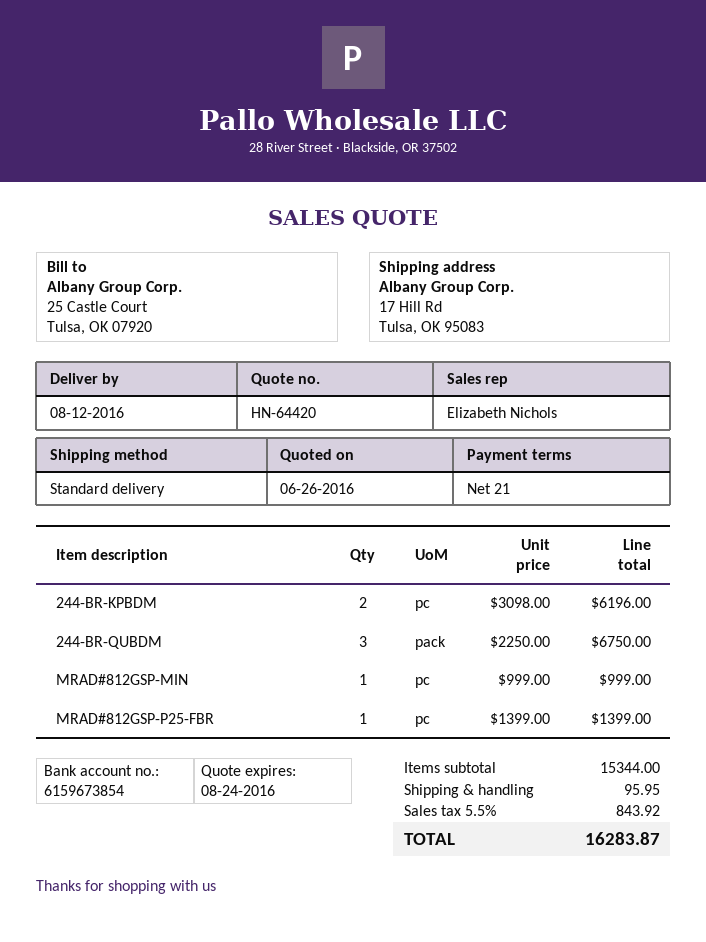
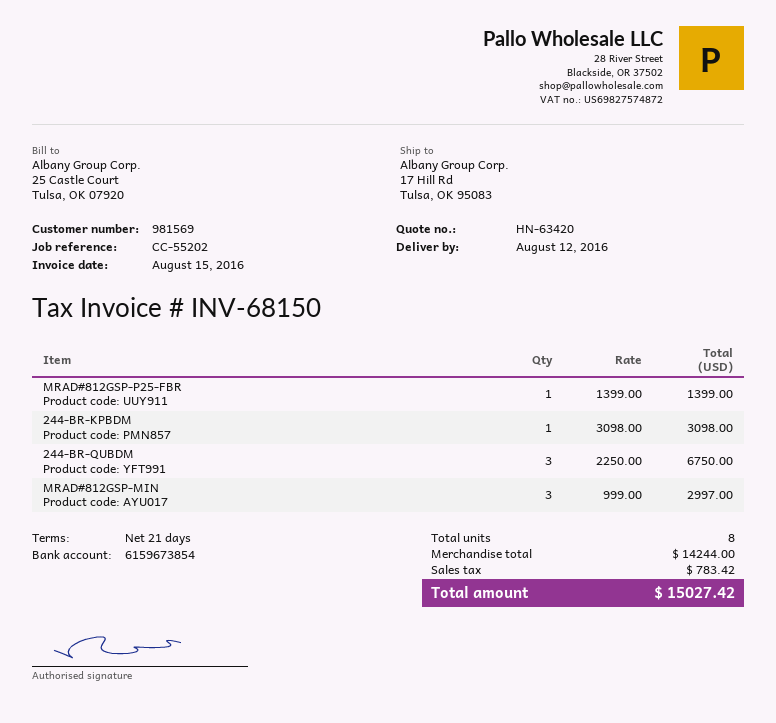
quote number: HN-64420 -> HN-63420
244-BR-KPBDM: 2 x 3098.00 = 6196.00 -> 1 x 3098.00 = 3098.00
MRAD#812GSP-MIN: 1 x 999.00 = 999.00 -> 3 x 999.00 = 2997.00
subtotal: 15344.00 -> 14244.00
shipping: 95.95 -> none
tax: 843.92 -> 783.42
total: 16283.87 -> 15027.42

